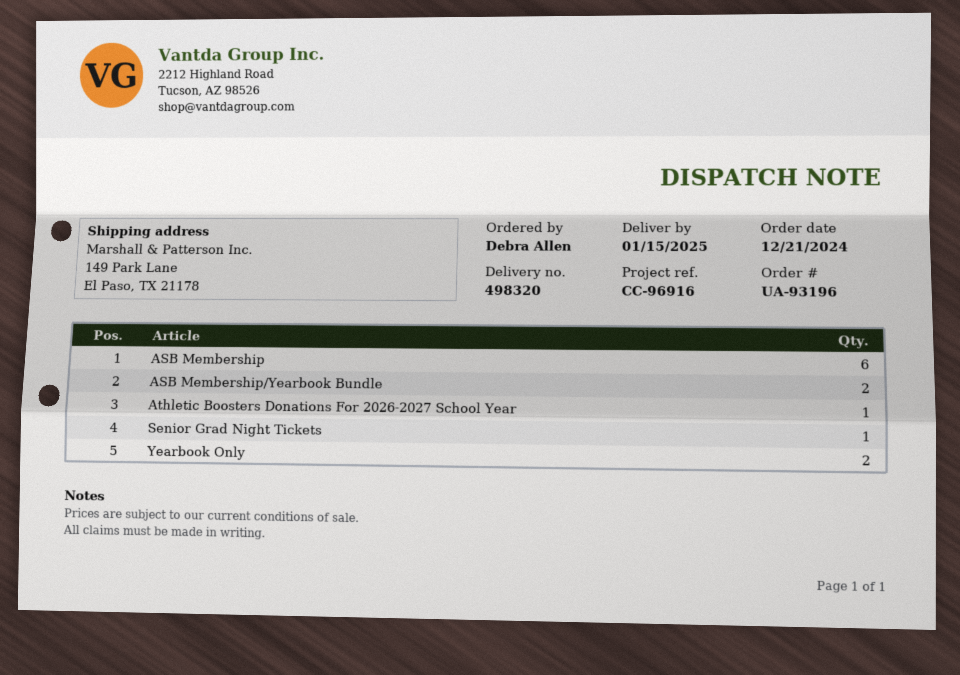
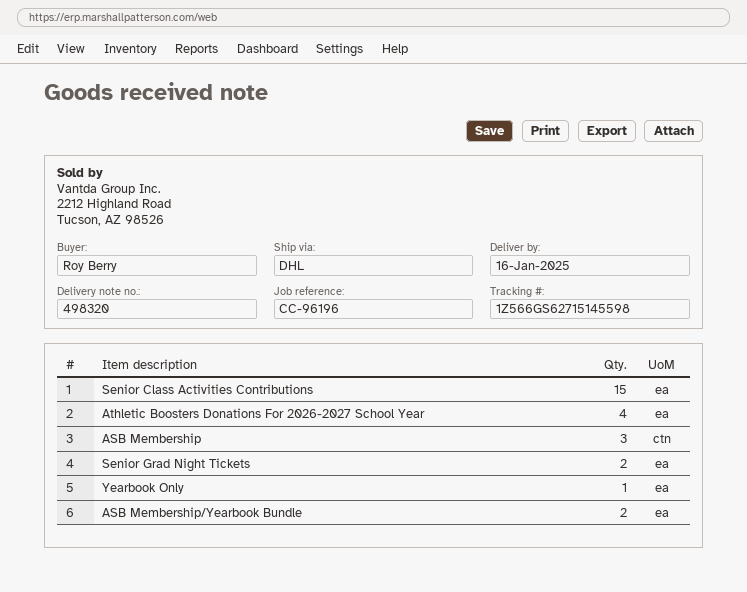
delivery date: 2025-01-15 -> 2025-01-16
reference: CC-96916 -> CC-96196
ordered by: Debra Allen -> Roy Berry
ASB Membership: 6 -> 3
Athletic Boosters Donations For 2026-2027 School Year: 1 -> 4
Senior Grad Night Tickets: 1 -> 2
Yearbook Only: 2 -> 1
Senior Class Activities Contributions: none -> 15

